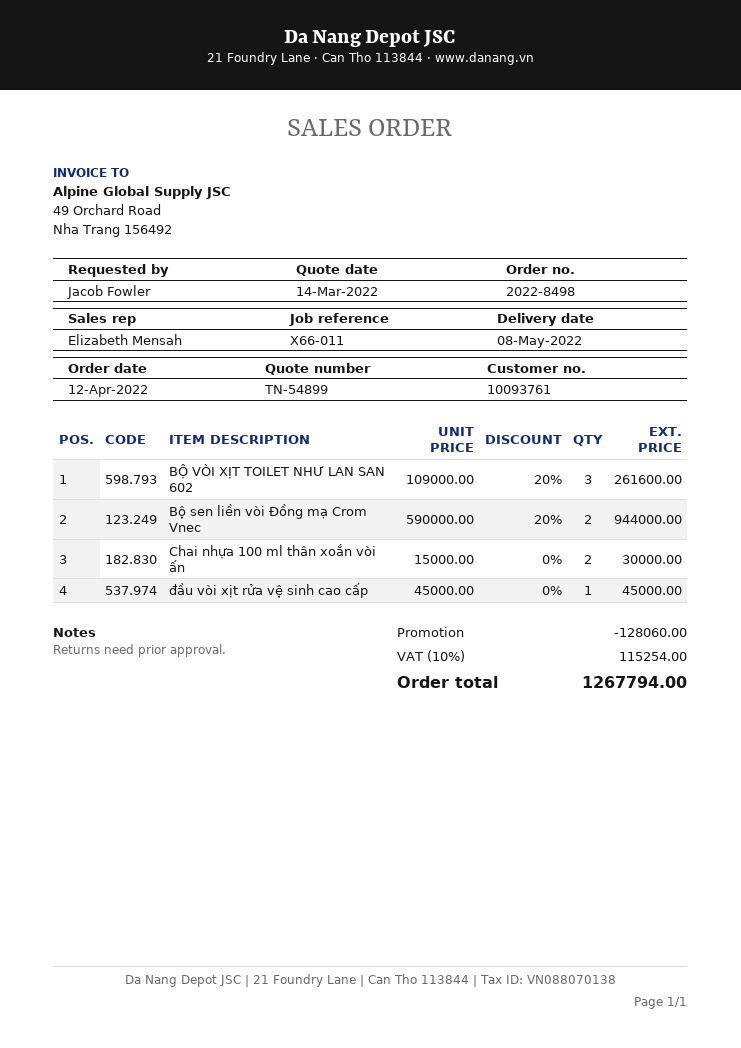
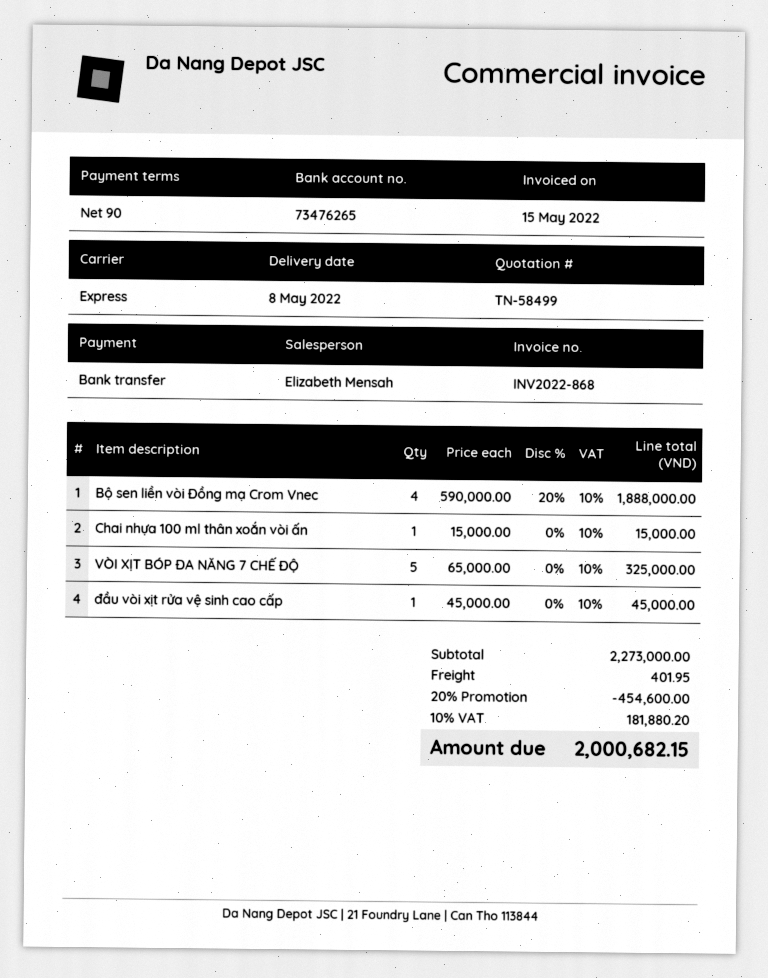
quote number: TN-54899 -> TN-58499
BỘ VÒI XỊT TOILET NHƯ LAN SAN 602: 3 x 109000.00 - 20% = 261600.00 -> none
Bộ sen liền vòi Đồng mạ Crom Vnec: 2 x 590000.00 - 20% = 944000.00 -> 4 x 590000.00 - 20% = 1888000.00
Chai nhựa 100 ml thân xoắn vòi ấn: 2 x 15000.00 = 30000.00 -> 1 x 15000.00 = 15000.00
VÒI XỊT BÓP ĐA NĂNG 7 CHẾ ĐỘ: none -> 5 x 65000.00 = 325000.00
discount: 128060.00 -> 454600.00
shipping: none -> 401.95
tax: 10% = 115254.00 -> 10% = 181880.20
total: 1267794.00 -> 2000682.15

